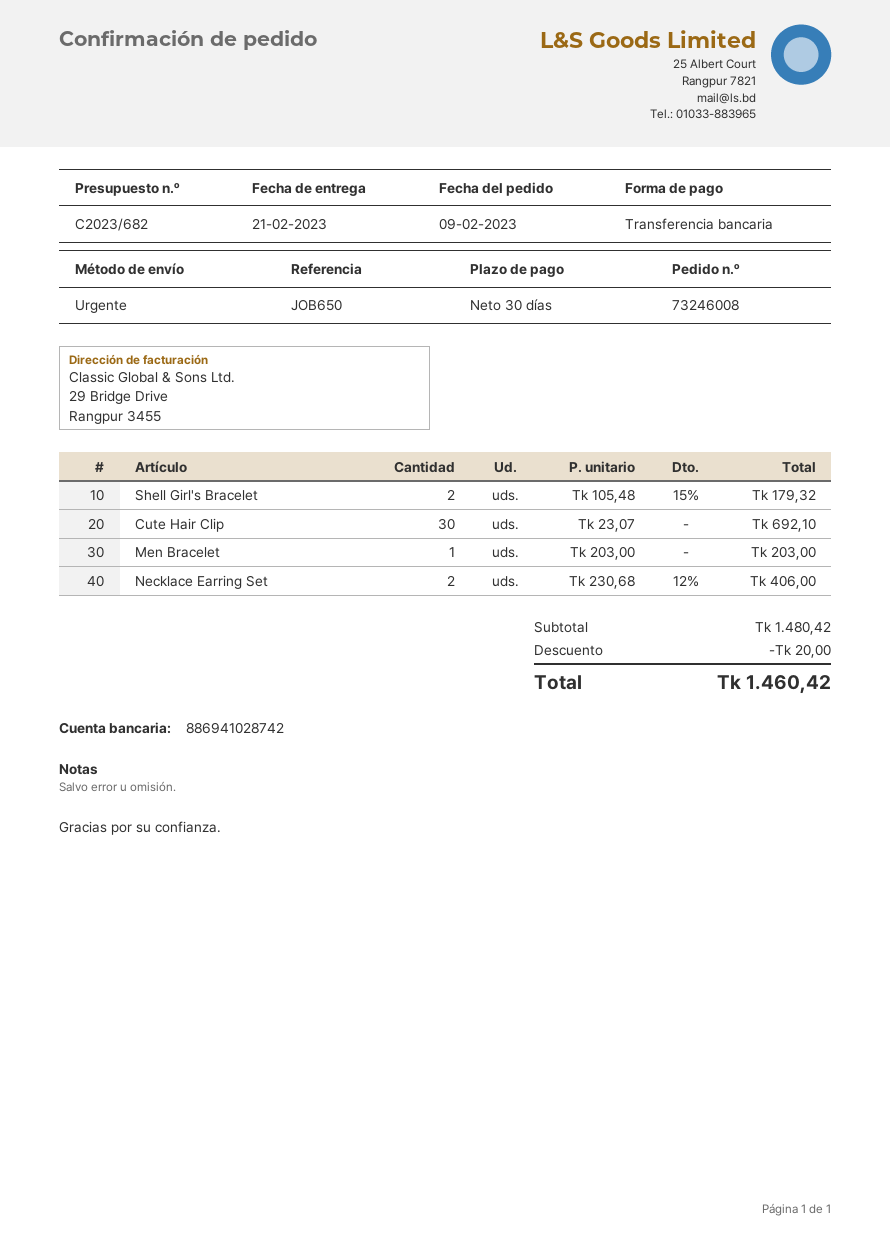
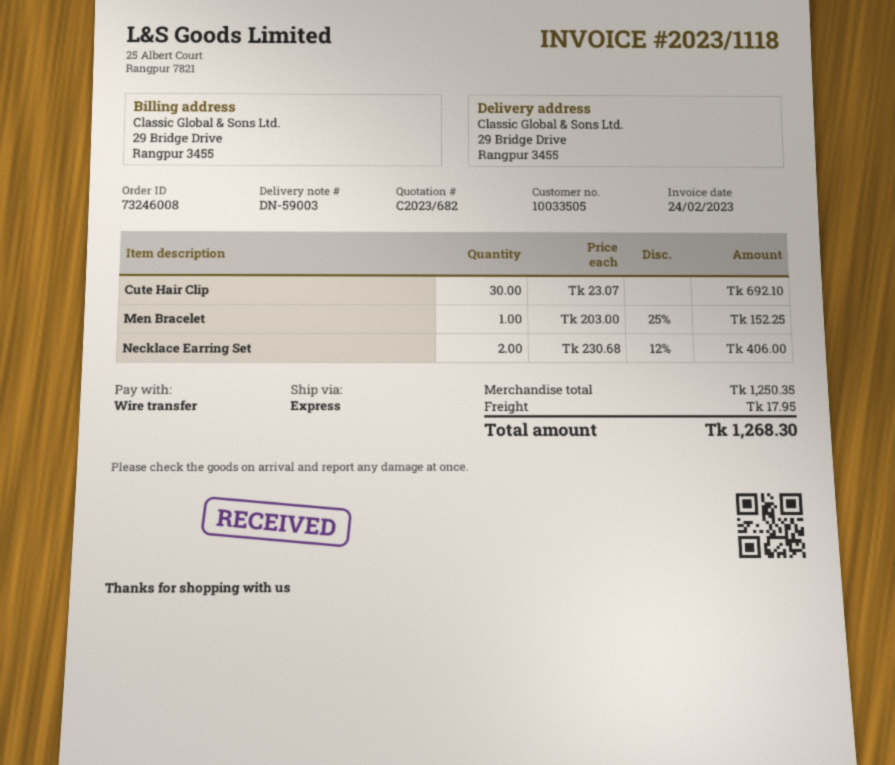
Shell Girl's Bracelet: 2 x 105.48 - 15% = 179.32 -> none
Men Bracelet: 1 x 203.00 = 203.00 -> 1 x 203.00 - 25% = 152.25
subtotal: 1480.42 -> 1250.35
discount: 20.00 -> none
shipping: none -> 17.95
total: 1460.42 -> 1268.30

